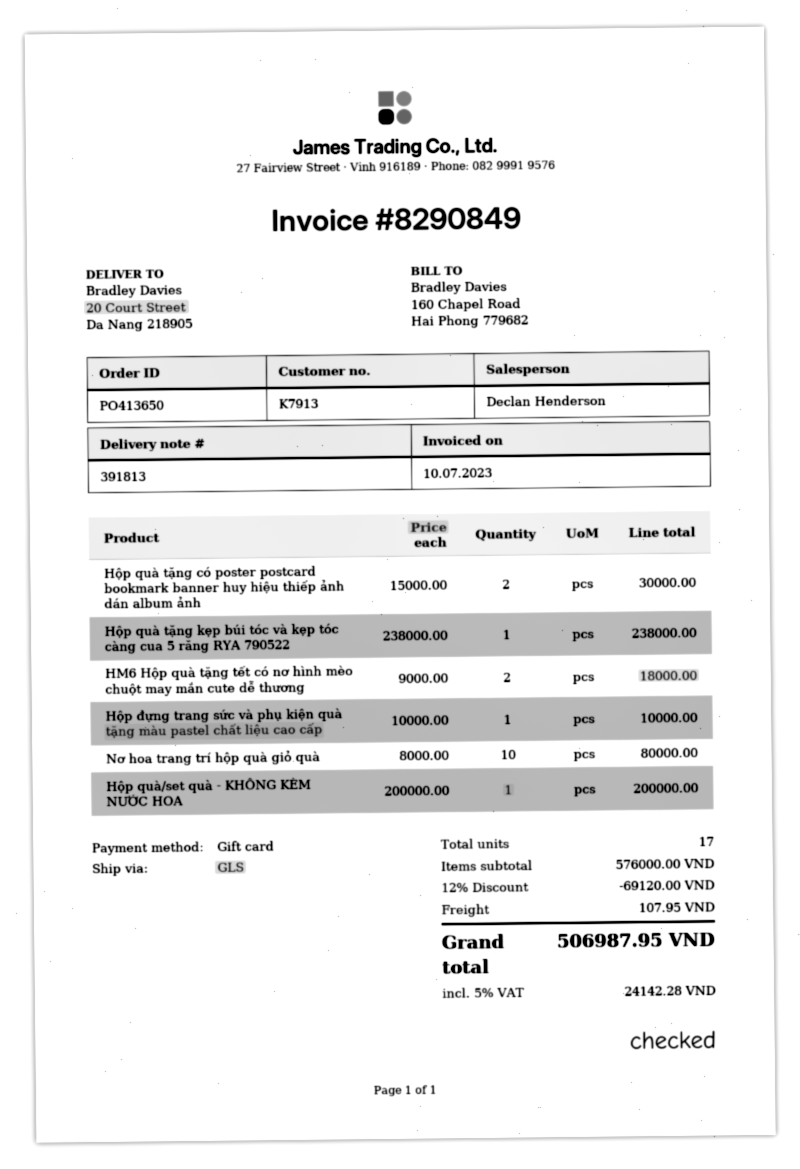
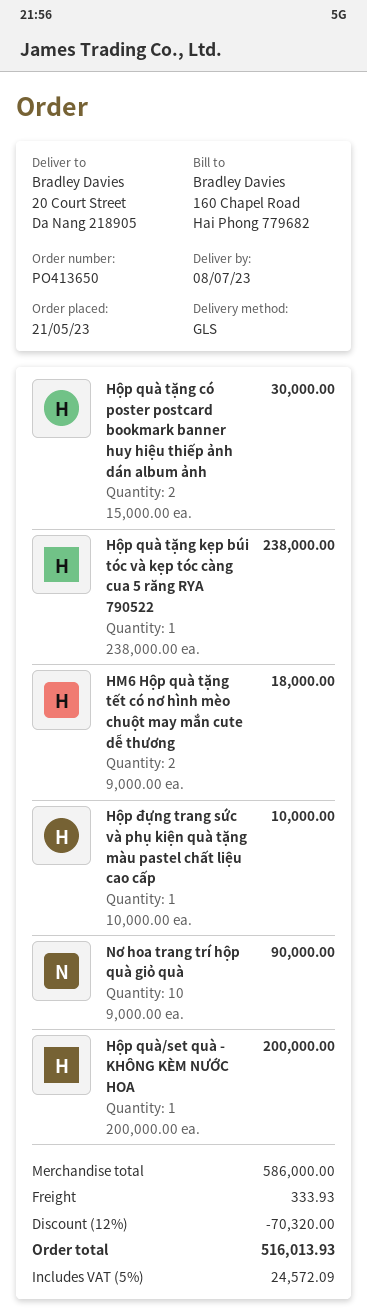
Nơ hoa trang trí hộp quà giỏ quà: 10 x 8000.00 = 80000.00 -> 10 x 9000.00 = 90000.00
subtotal: 576000.00 -> 586000.00
discount: 12% = 69120.00 -> 12% = 70320.00
shipping: 107.95 -> 333.93
tax: 5% = 24142.28 -> 5% = 24572.09
total: 506987.95 -> 516013.93

